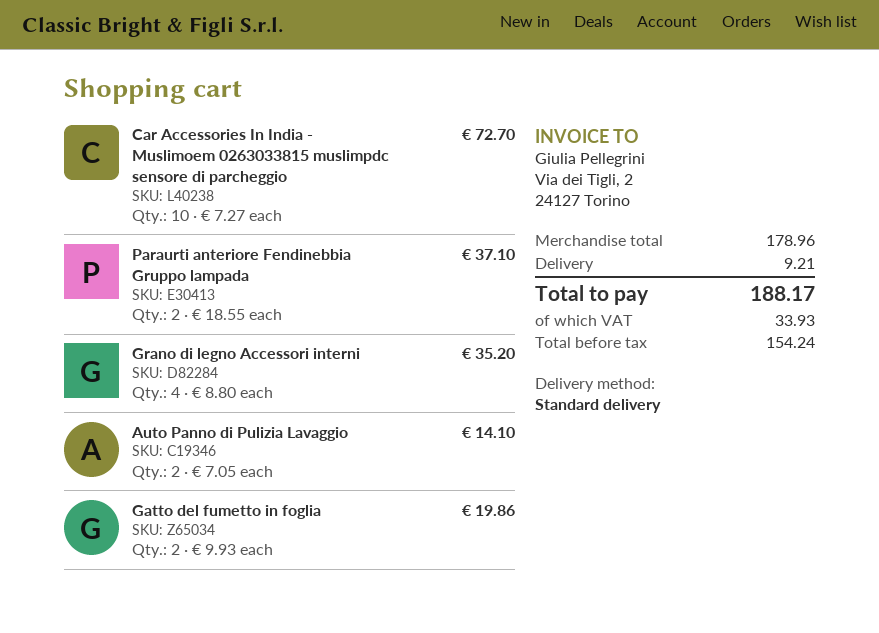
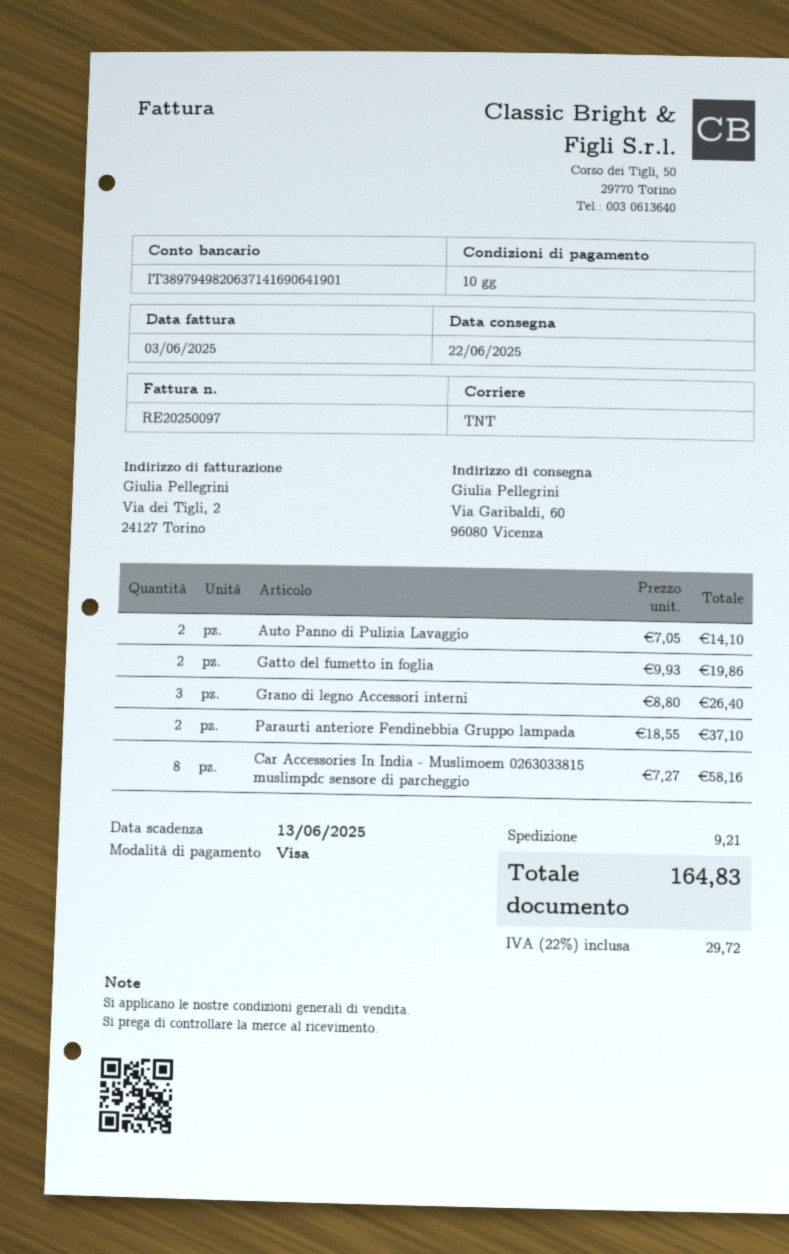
shipping method: standard -> TNT
Car Accessories In India - Muslimoem 0263033815 muslimpdc sensore di parcheggio: 10 x 7.27 = 72.70 -> 8 x 7.27 = 58.16
Grano di legno Accessori interni: 4 x 8.80 = 35.20 -> 3 x 8.80 = 26.40
tax: 33.93 -> 29.72
total: 188.17 -> 164.83

